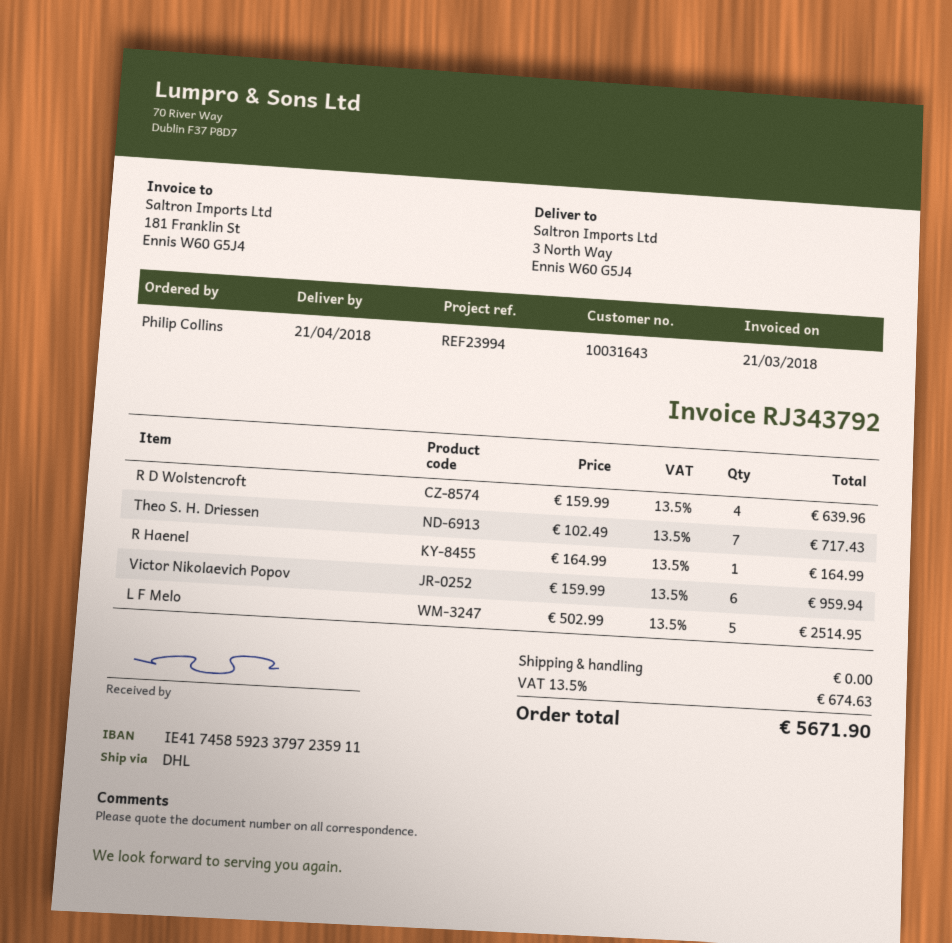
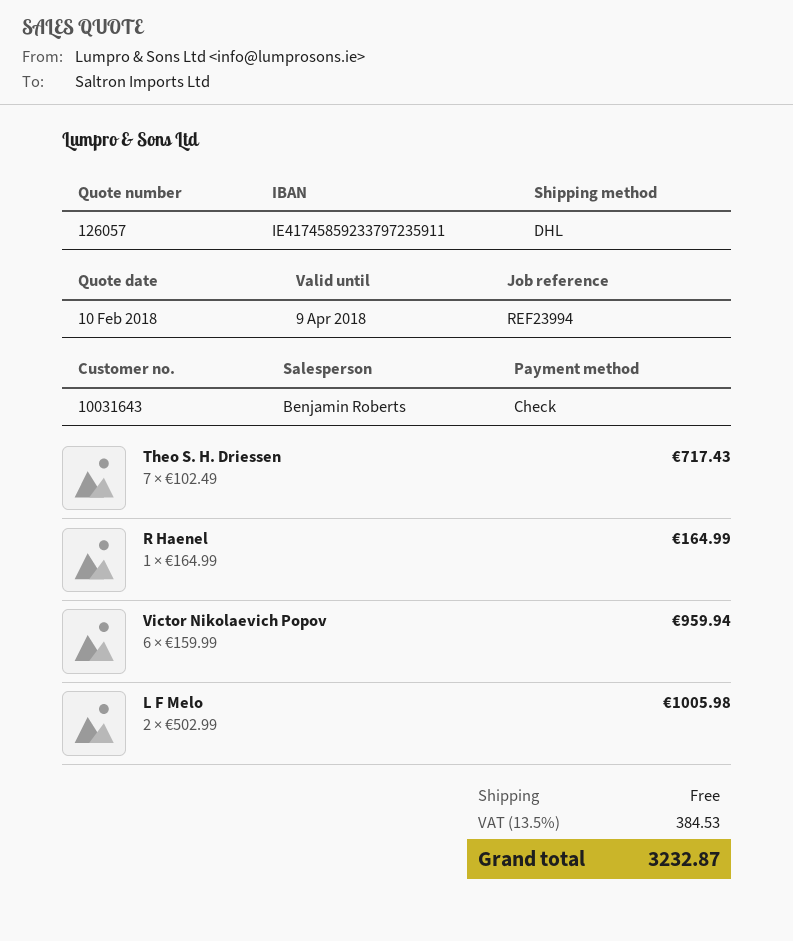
R D Wolstencroft: 4 x 159.99 = 639.96 -> none
L F Melo: 5 x 502.99 = 2514.95 -> 2 x 502.99 = 1005.98
tax: 13.5% = 674.63 -> 13.5% = 384.53
total: 5671.90 -> 3232.87

